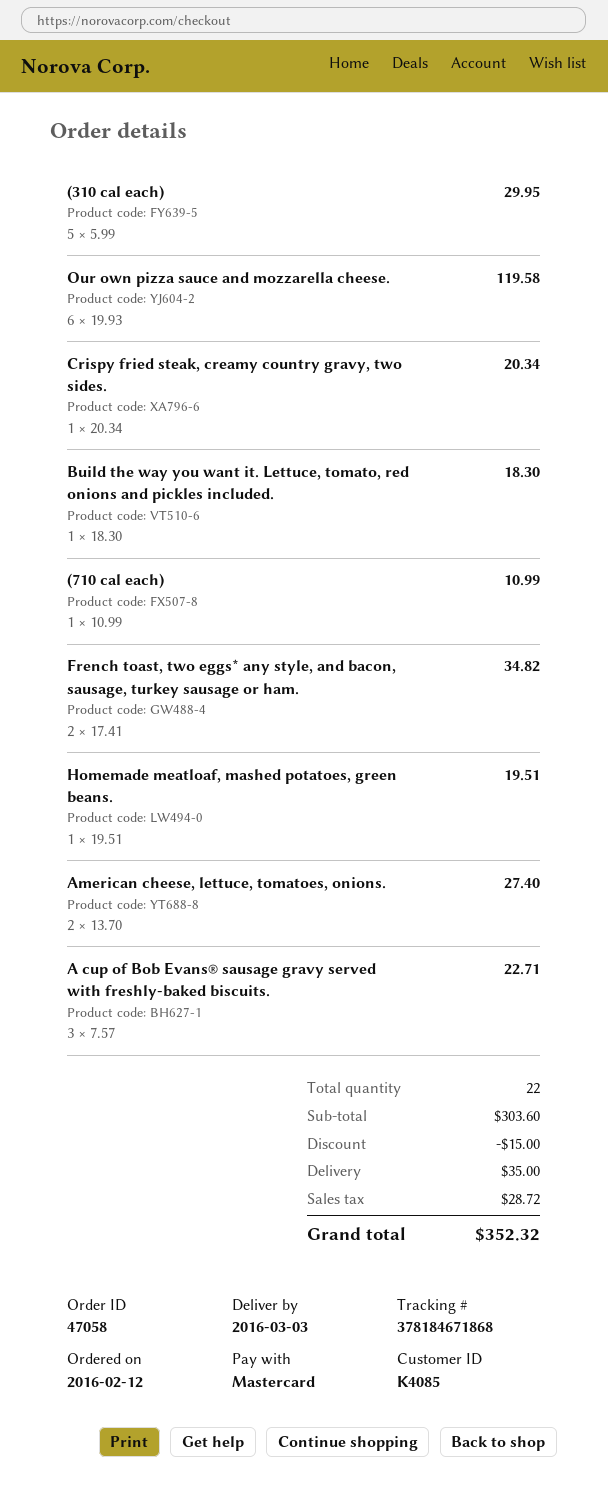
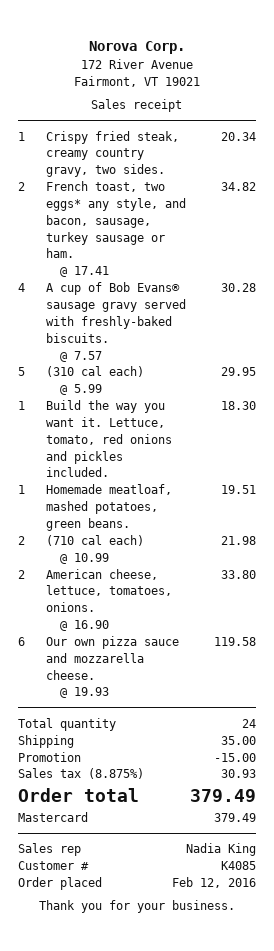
(710 cal each): 1 x 10.99 = 10.99 -> 2 x 10.99 = 21.98
American cheese, lettuce, tomatoes, onions.: 2 x 13.70 = 27.40 -> 2 x 16.90 = 33.80
A cup of Bob Evans® sausage gravy served with freshly-baked biscuits.: 3 x 7.57 = 22.71 -> 4 x 7.57 = 30.28
total quantity: 22 -> 24
tax: 28.72 -> 30.93
total: 352.32 -> 379.49

